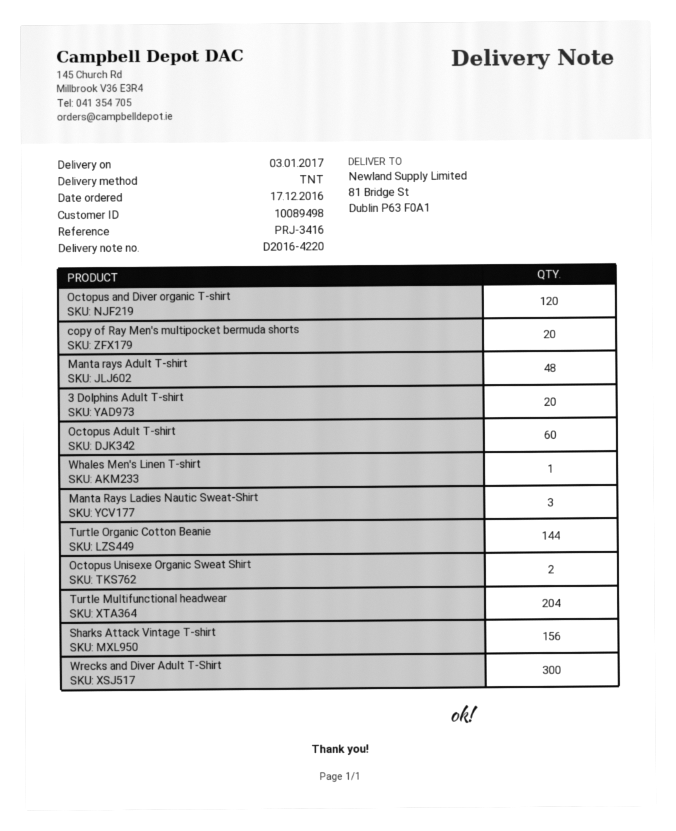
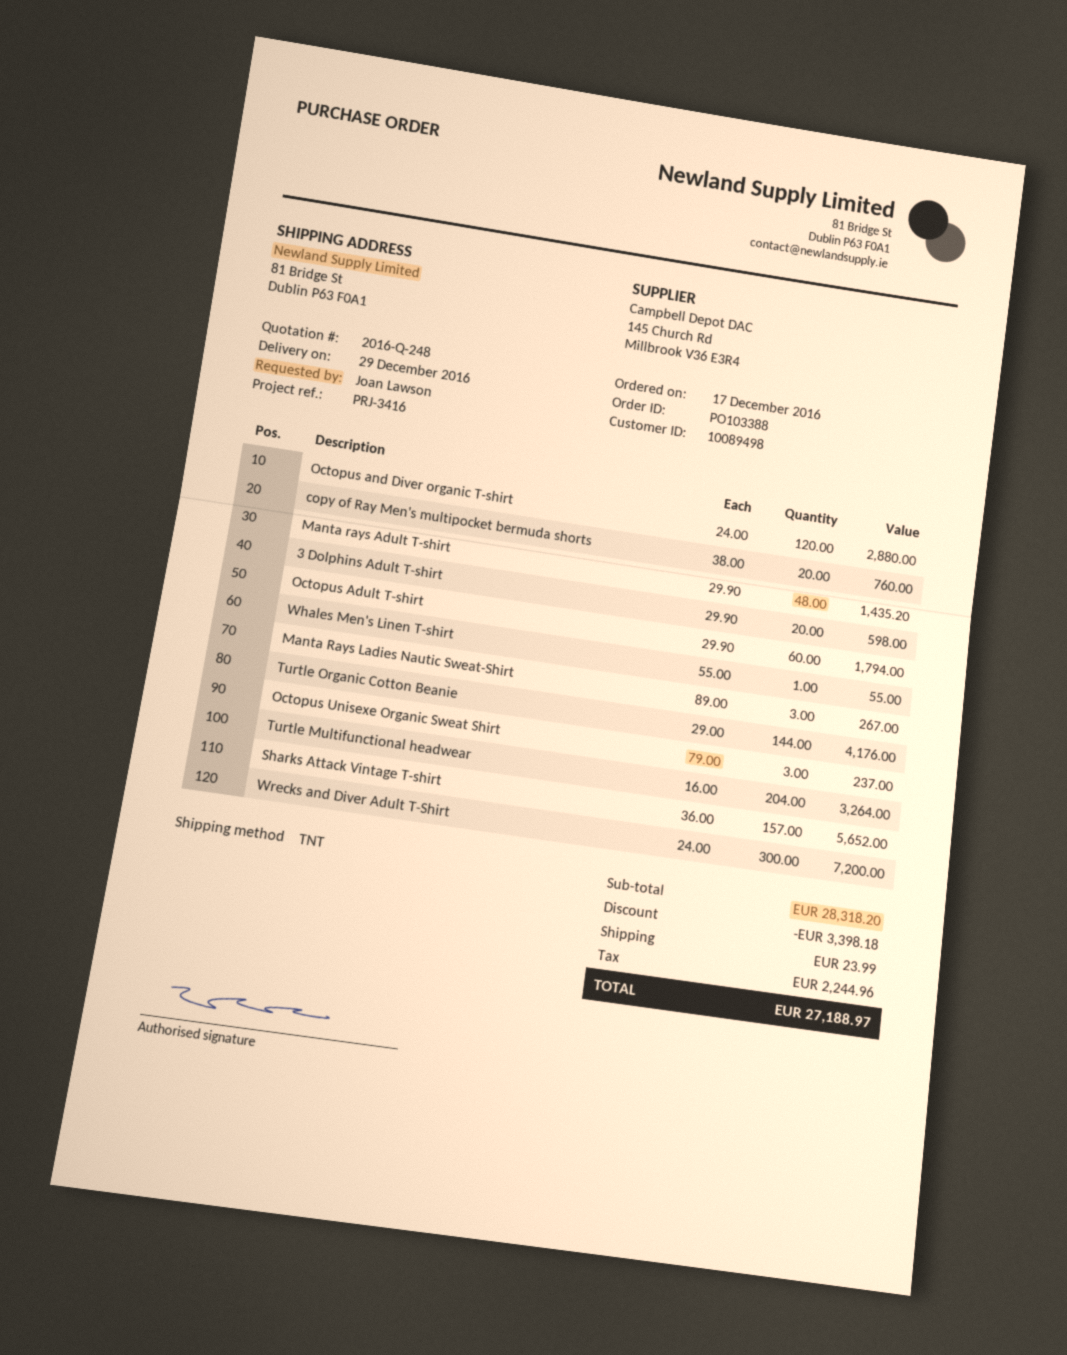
delivery date: 2017-01-03 -> 2016-12-29
Octopus Unisexe Organic Sweat Shirt: 2 -> 3
Sharks Attack Vintage T-shirt: 156 -> 157

